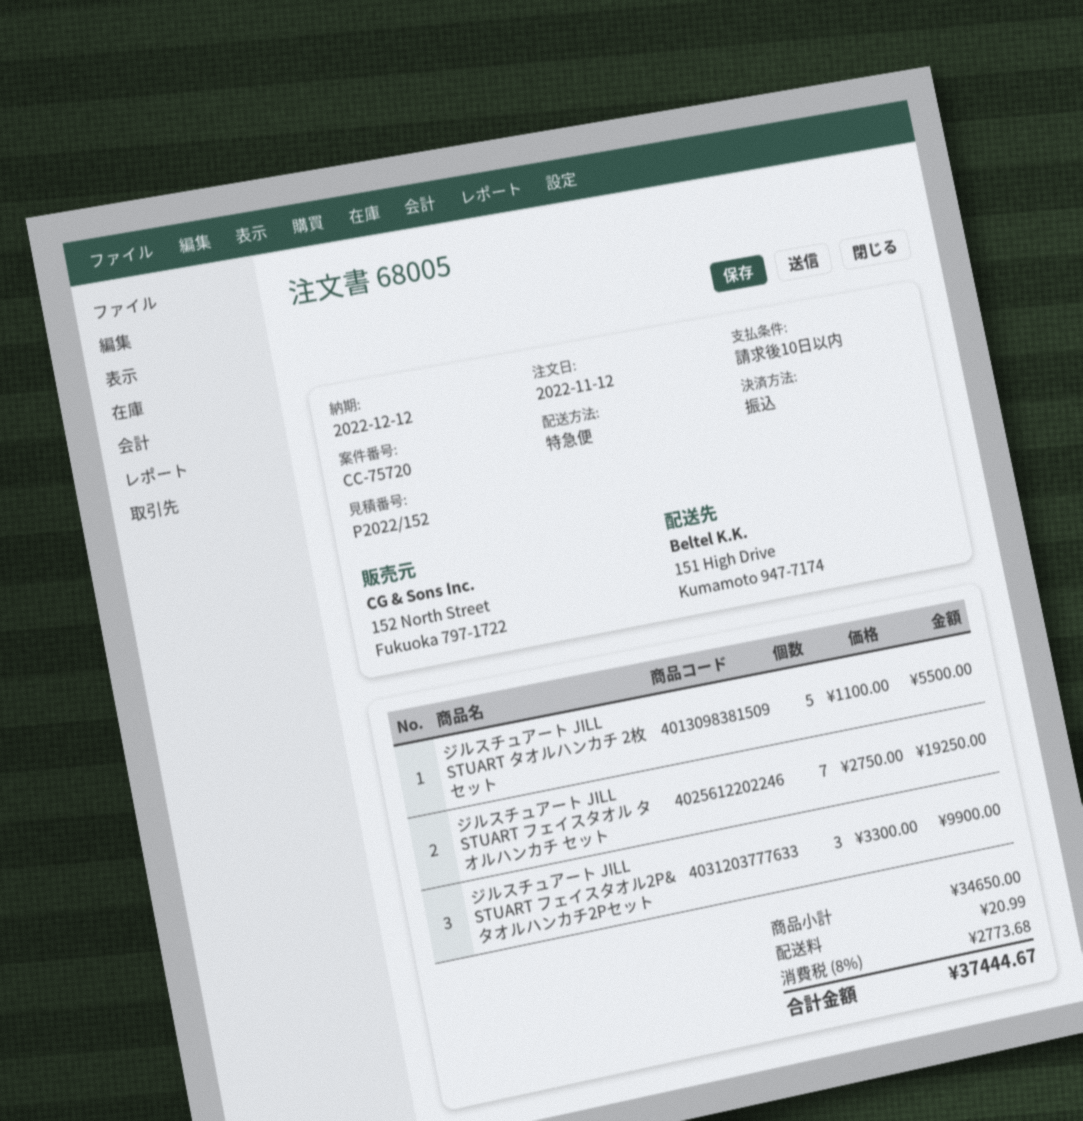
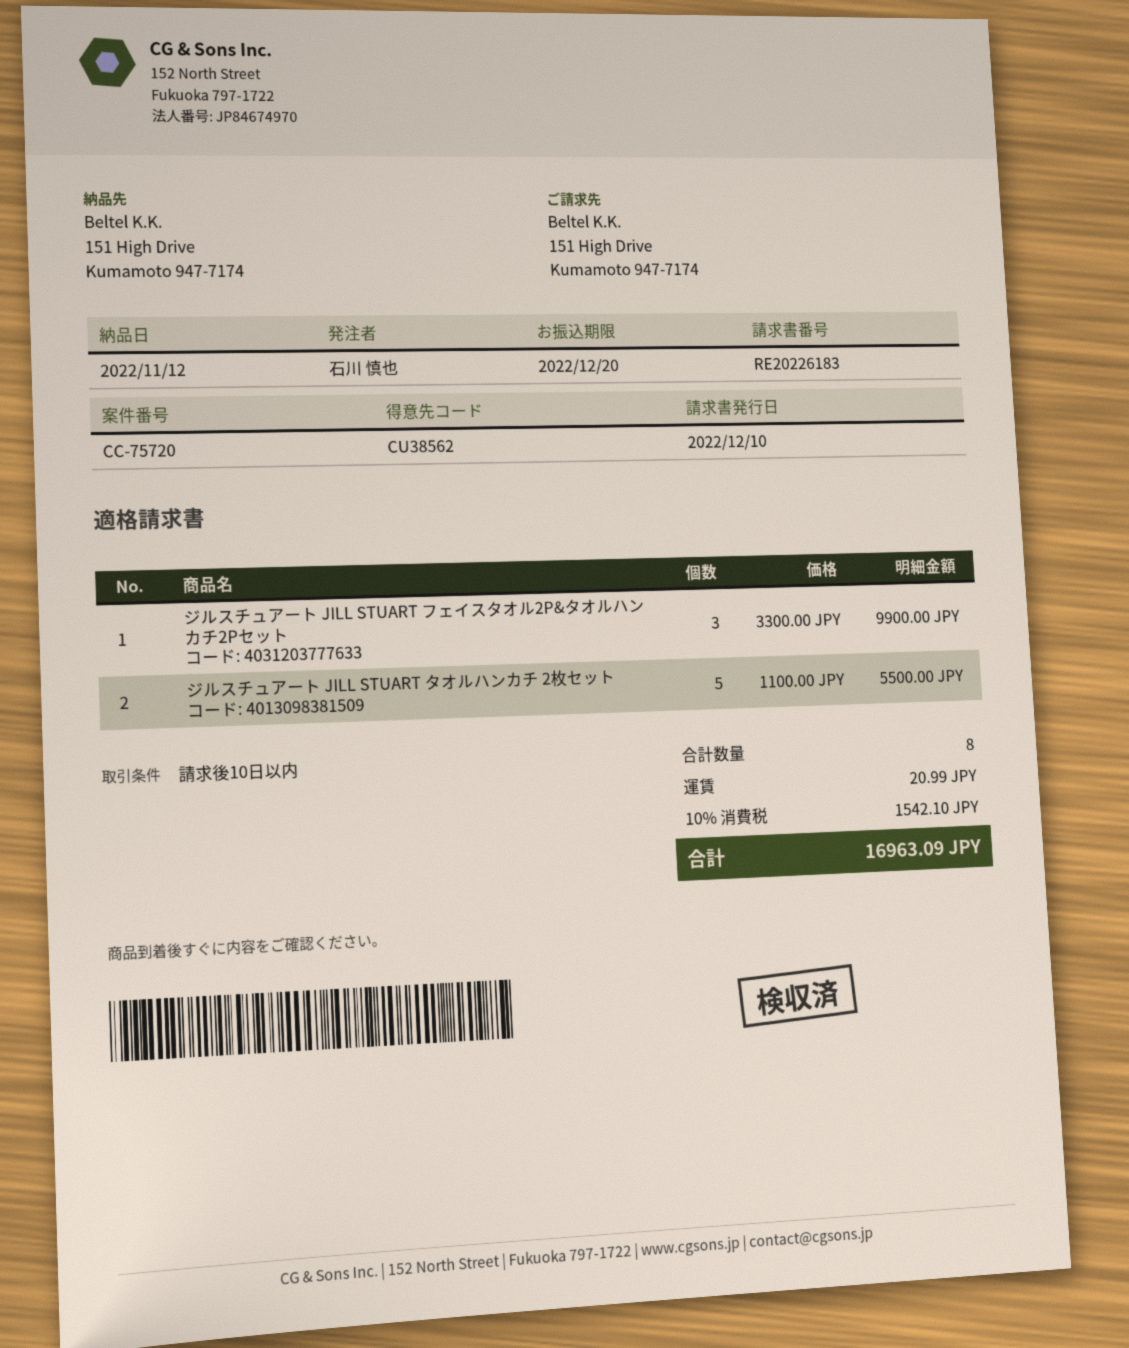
delivery date: 2022-12-12 -> 2022-11-12
ジルスチュアート JILL STUART フェイスタオル タオルハンカチ セット: 7 x 2750.00 = 19250.00 -> none
tax: 8% = 2773.68 -> 10% = 1542.10
total: 37444.67 -> 16963.09

